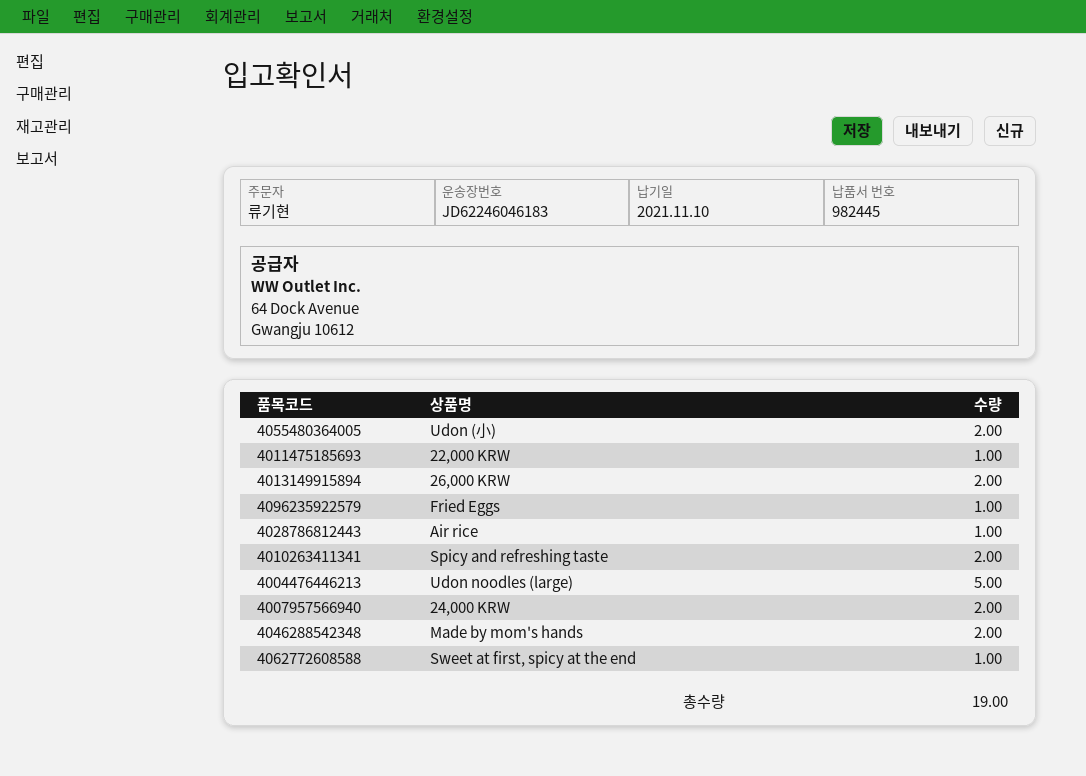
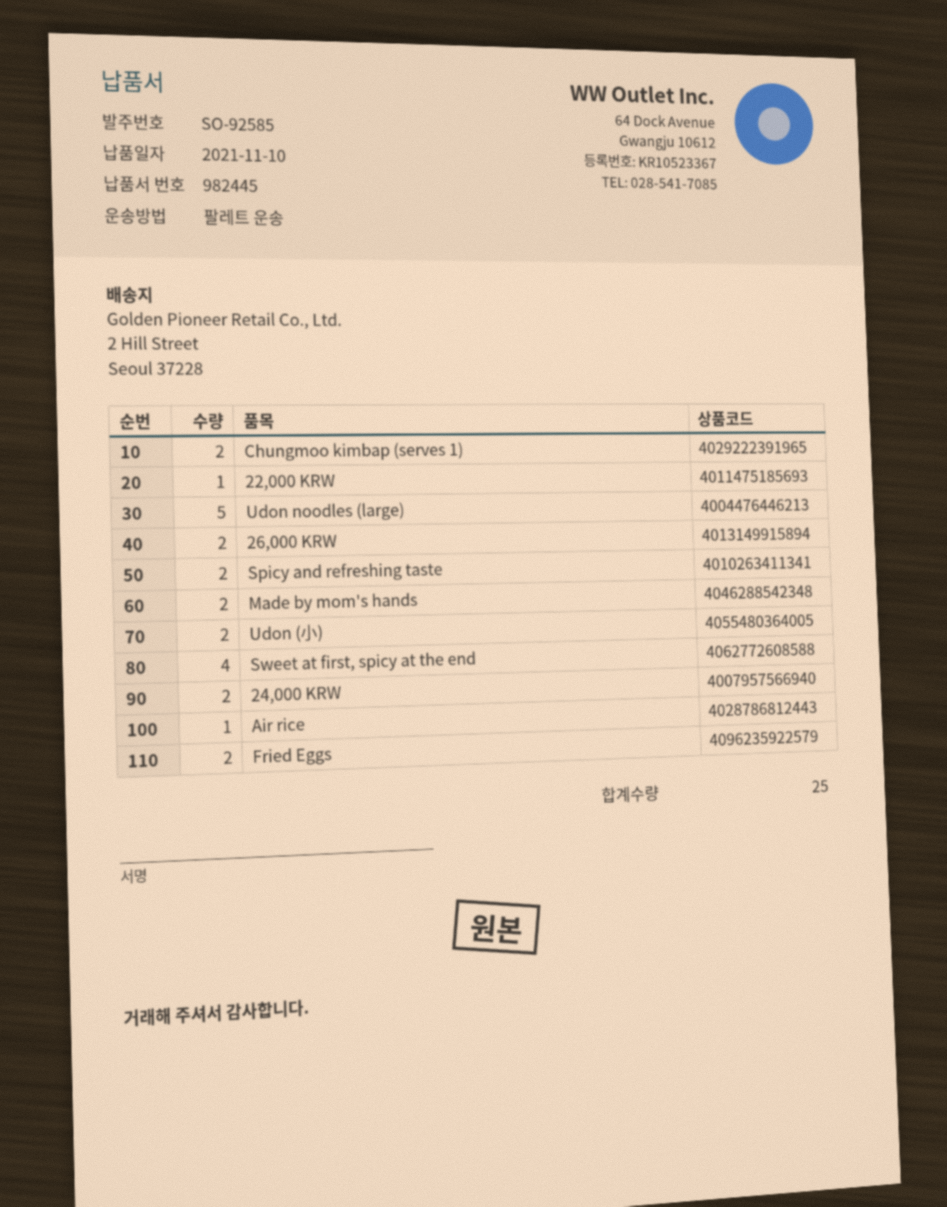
Fried Eggs: 1 -> 2
Sweet at first, spicy at the end: 1 -> 4
Chungmoo kimbap (serves 1): none -> 2
total quantity: 19 -> 25

